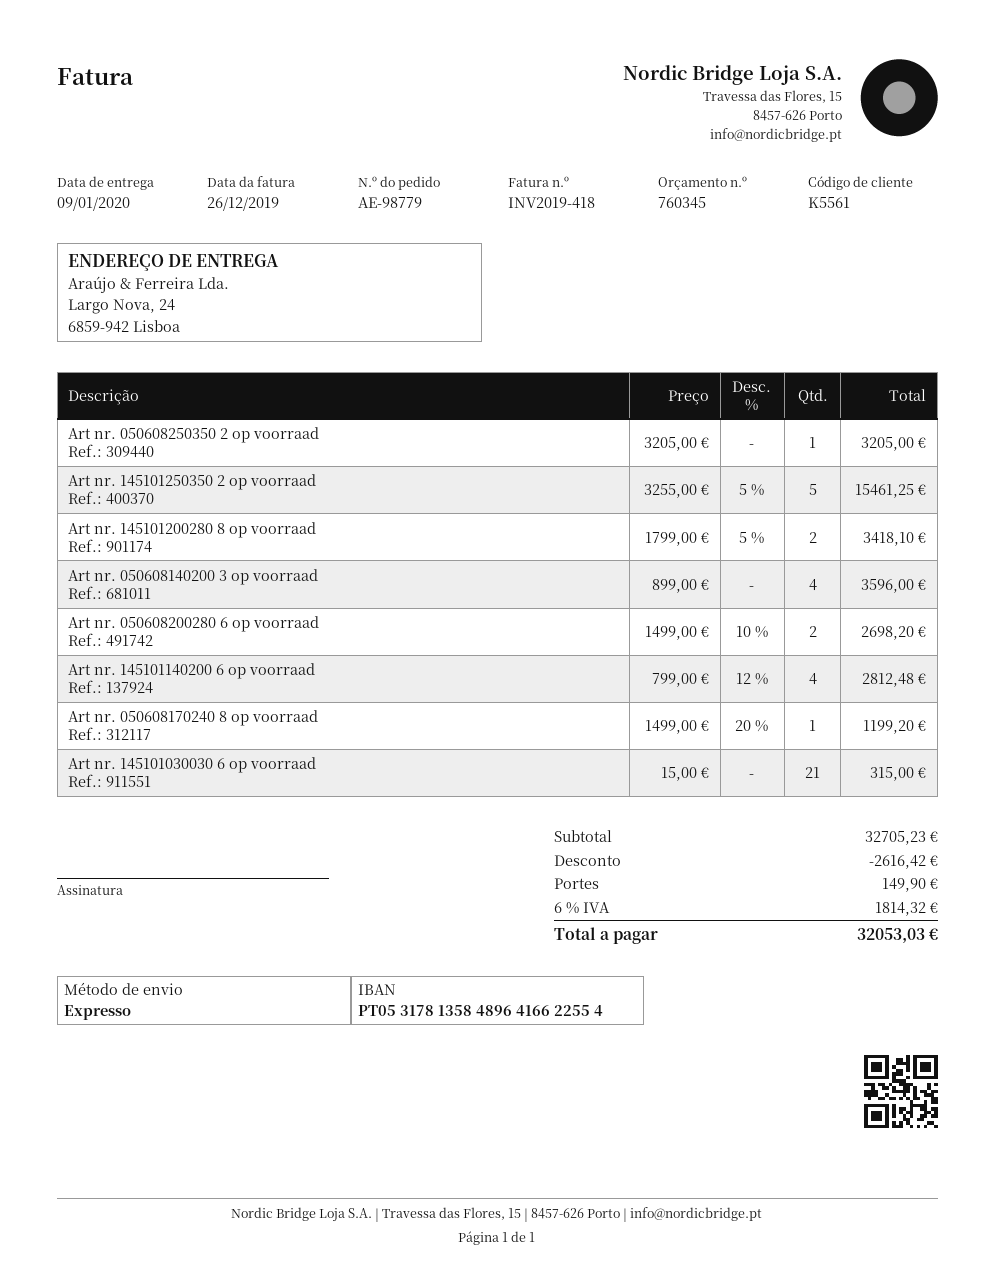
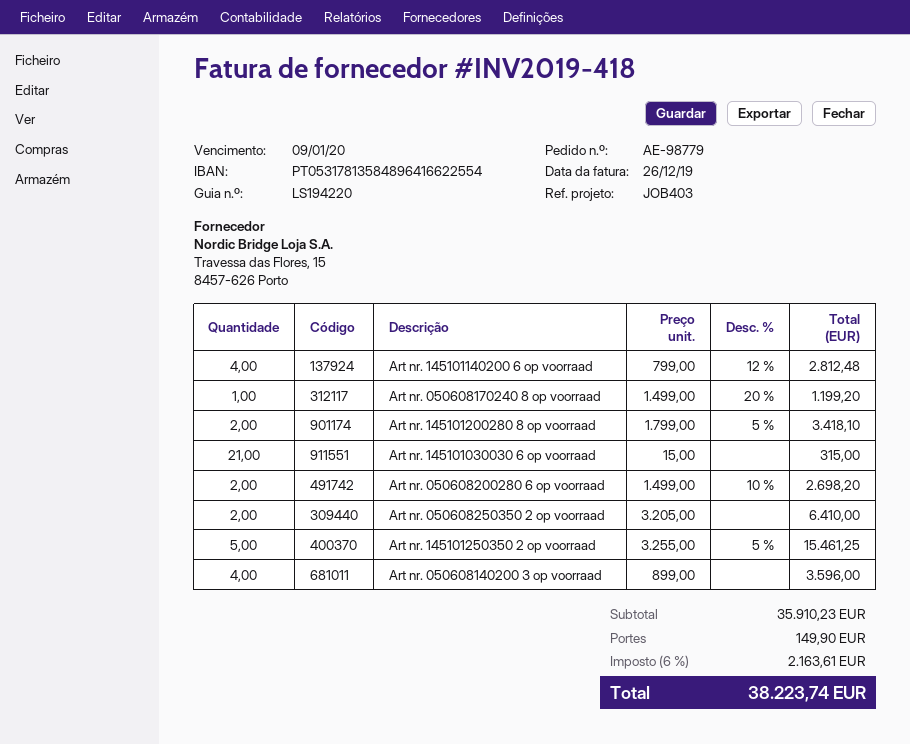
Art nr. 050608250350 2 op voorraad: 1 x 3205.00 = 3205.00 -> 2 x 3205.00 = 6410.00
subtotal: 32705.23 -> 35910.23
discount: 2616.42 -> none
tax: 6% = 1814.32 -> 6% = 2163.61
total: 32053.03 -> 38223.74

